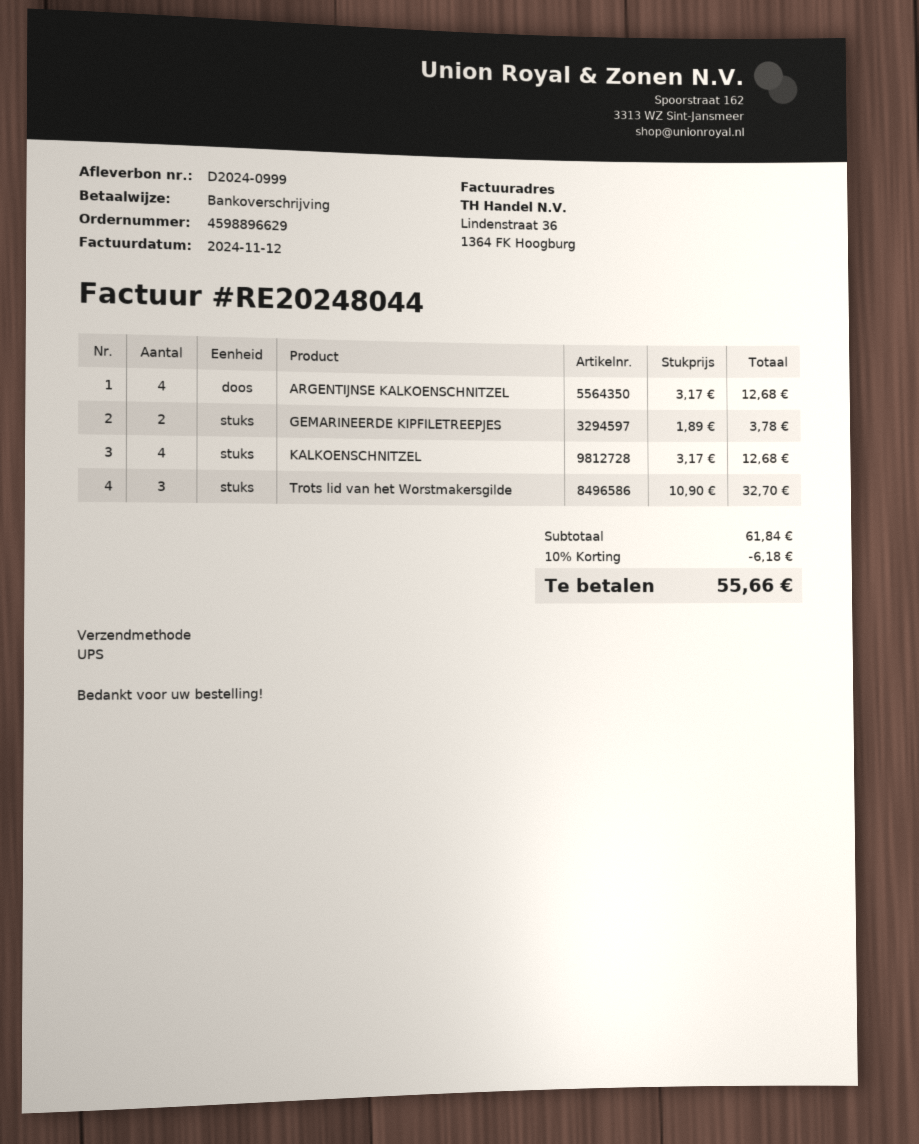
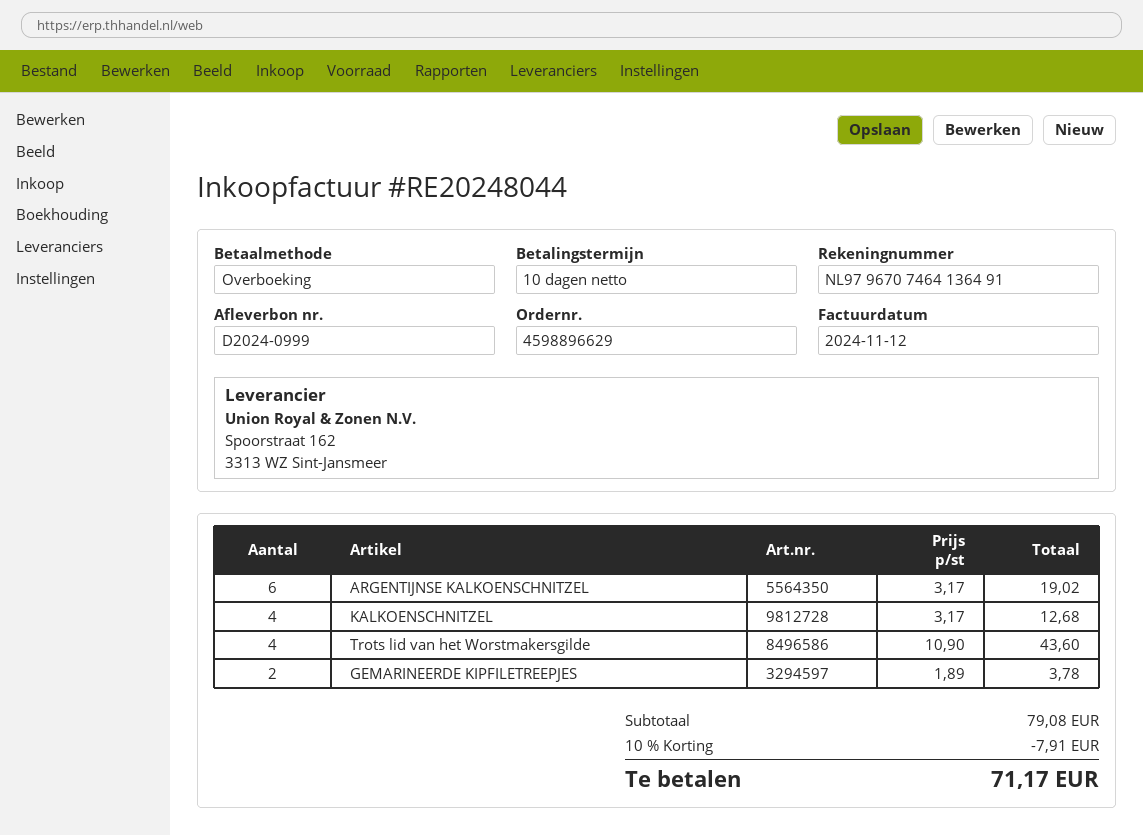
ARGENTIJNSE KALKOENSCHNITZEL: 4 x 3.17 = 12.68 -> 6 x 3.17 = 19.02
Trots lid van het Worstmakersgilde: 3 x 10.90 = 32.70 -> 4 x 10.90 = 43.60
subtotal: 61.84 -> 79.08
discount: 10% = 6.18 -> 10% = 7.91
total: 55.66 -> 71.17

